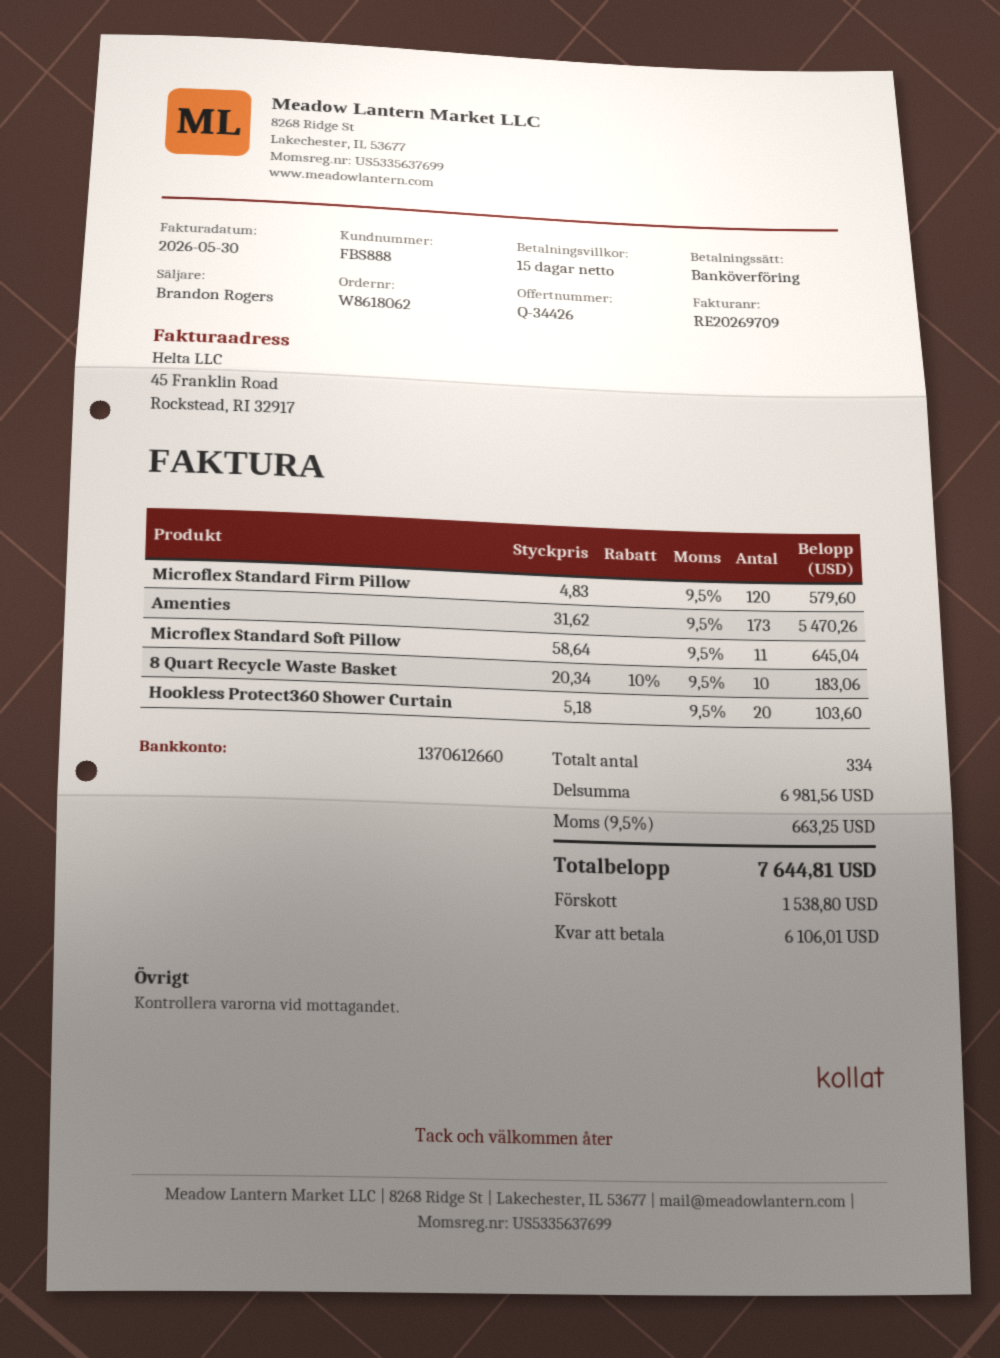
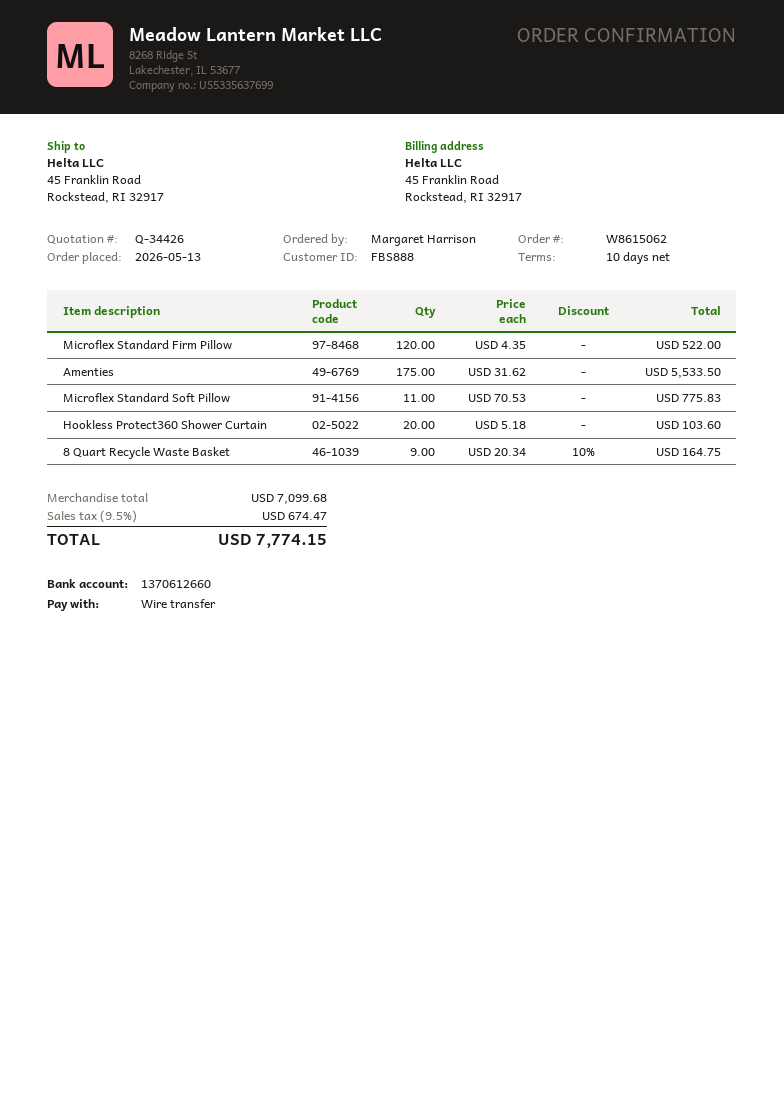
order number: W8618062 -> W8615062
payment terms: 15 days -> 10 days
Microflex Standard Firm Pillow: 120 x 4.83 = 579.60 -> 120 x 4.35 = 522.00
Amenties: 173 x 31.62 = 5470.26 -> 175 x 31.62 = 5533.50
Microflex Standard Soft Pillow: 11 x 58.64 = 645.04 -> 11 x 70.53 = 775.83
8 Quart Recycle Waste Basket: 10 x 20.34 - 10% = 183.06 -> 9 x 20.34 - 10% = 164.75
subtotal: 6981.56 -> 7099.68
tax: 9.5% = 663.25 -> 9.5% = 674.47
total: 7644.81 -> 7774.15

